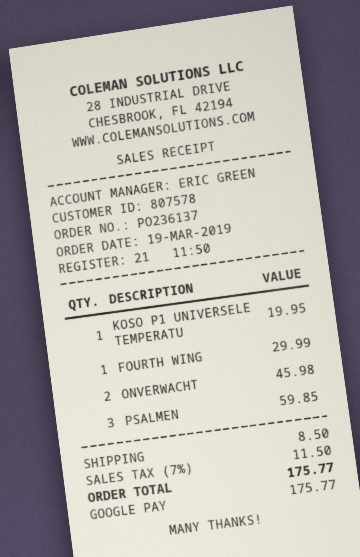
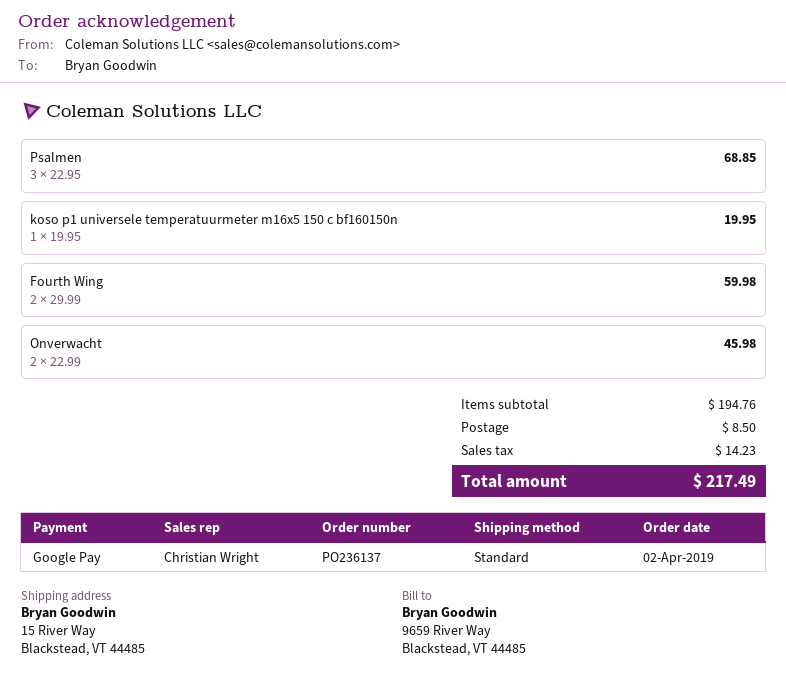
order date: 2019-03-19 -> 2019-04-02
sales rep: ERIC GREEN -> Christian Wright
FOURTH WING: 1 for 29.99 -> 2 for 59.98
PSALMEN: 3 for 59.85 -> 3 for 68.85
tax: 11.50 -> 14.23
total: 175.77 -> 217.49

